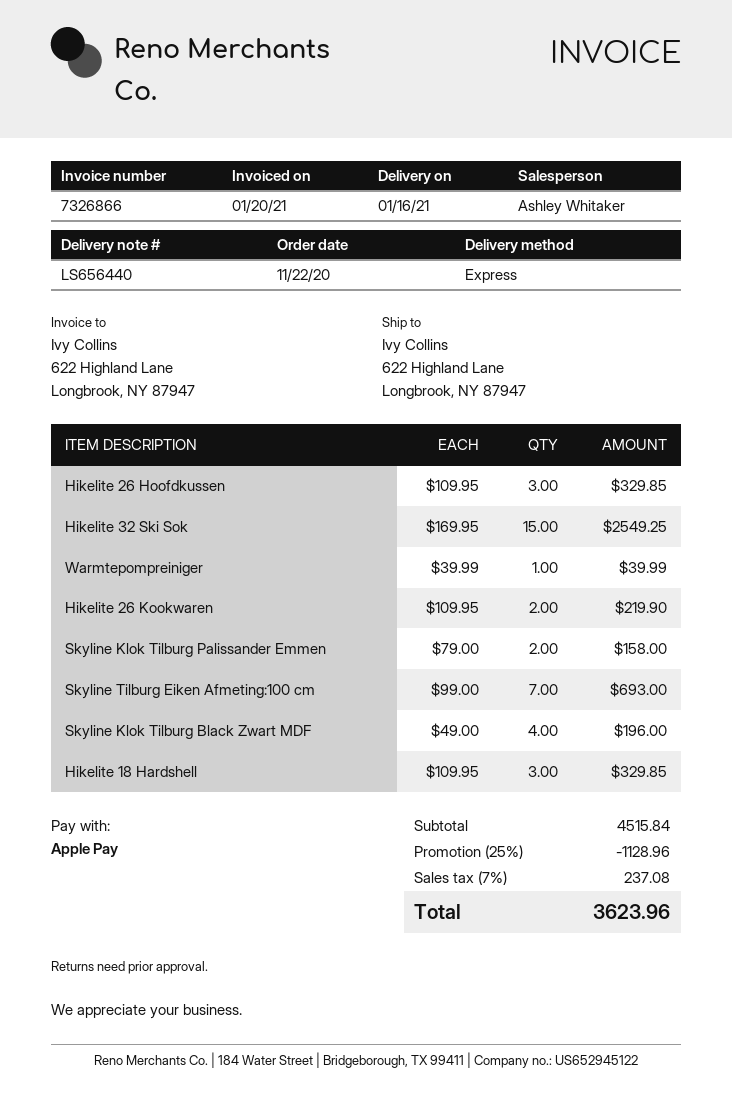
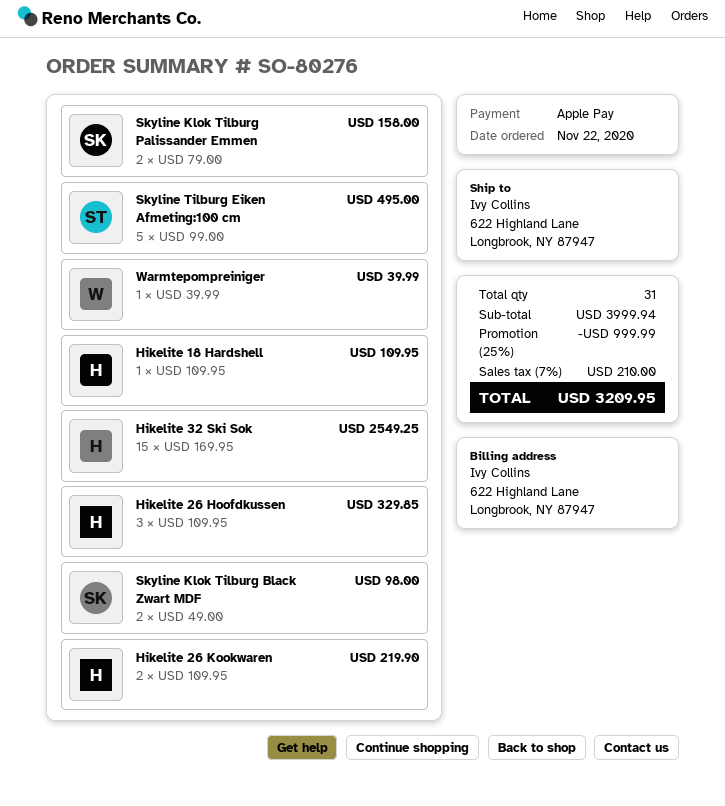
Skyline Tilburg Eiken Afmeting:100 cm: 7 x 99.00 = 693.00 -> 5 x 99.00 = 495.00
Skyline Klok Tilburg Black Zwart MDF: 4 x 49.00 = 196.00 -> 2 x 49.00 = 98.00
Hikelite 18 Hardshell: 3 x 109.95 = 329.85 -> 1 x 109.95 = 109.95
subtotal: 4515.84 -> 3999.94
discount: 25% = 1128.96 -> 25% = 999.99
tax: 7% = 237.08 -> 7% = 210.00
total: 3623.96 -> 3209.95

